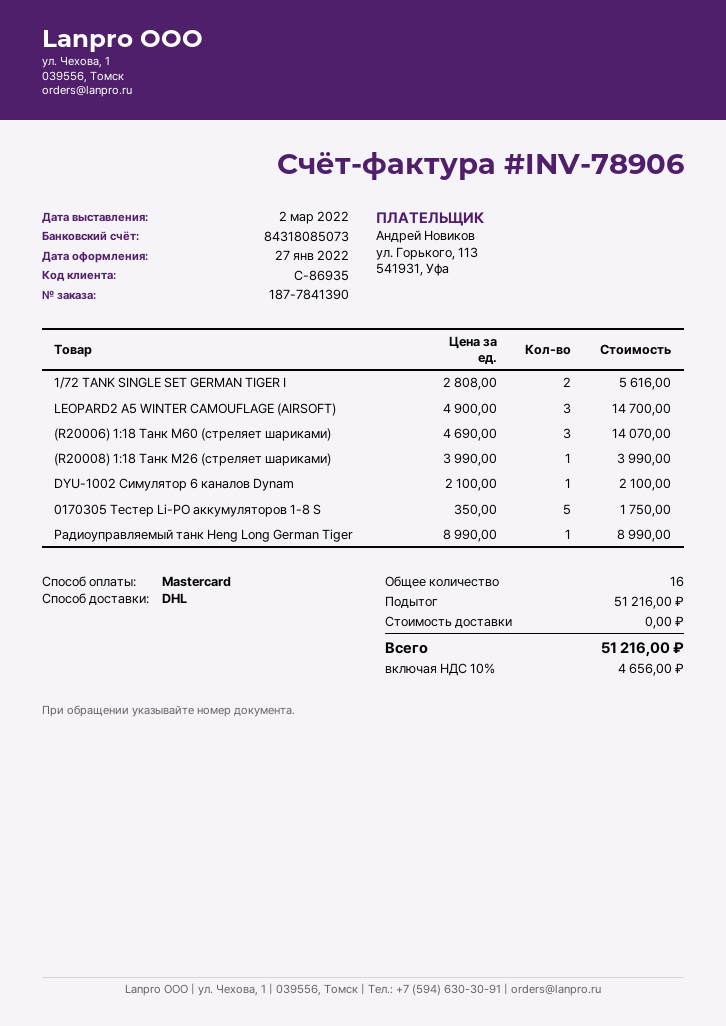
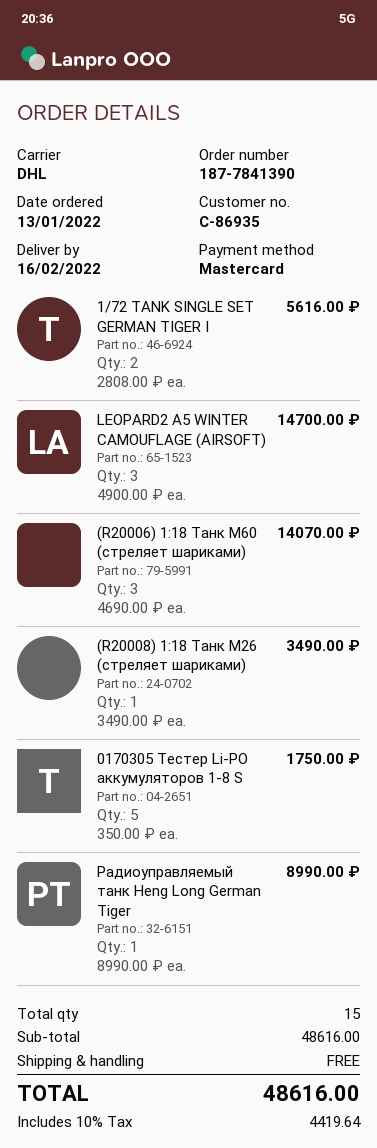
order date: 2022-01-27 -> 2022-01-13
(R20008) 1:18 Танк М26 (стреляет шариками): 1 x 3990.00 = 3990.00 -> 1 x 3490.00 = 3490.00
DYU-1002 Симулятор 6 каналов Dynam: 1 x 2100.00 = 2100.00 -> none
total quantity: 16 -> 15
subtotal: 51216.00 -> 48616.00
tax: 10% = 4656.00 -> 10% = 4419.64
total: 51216.00 -> 48616.00

